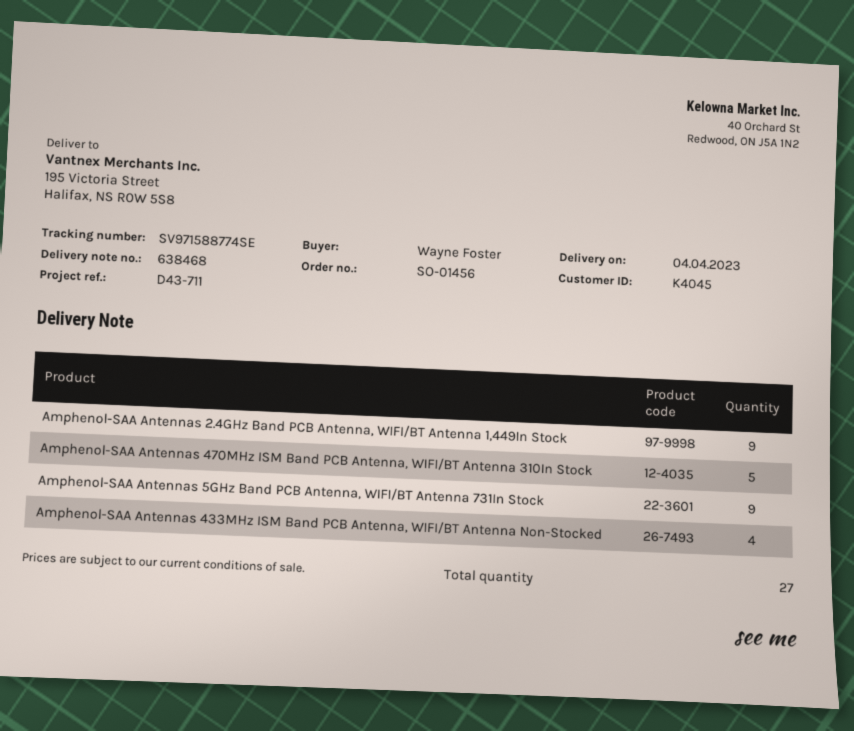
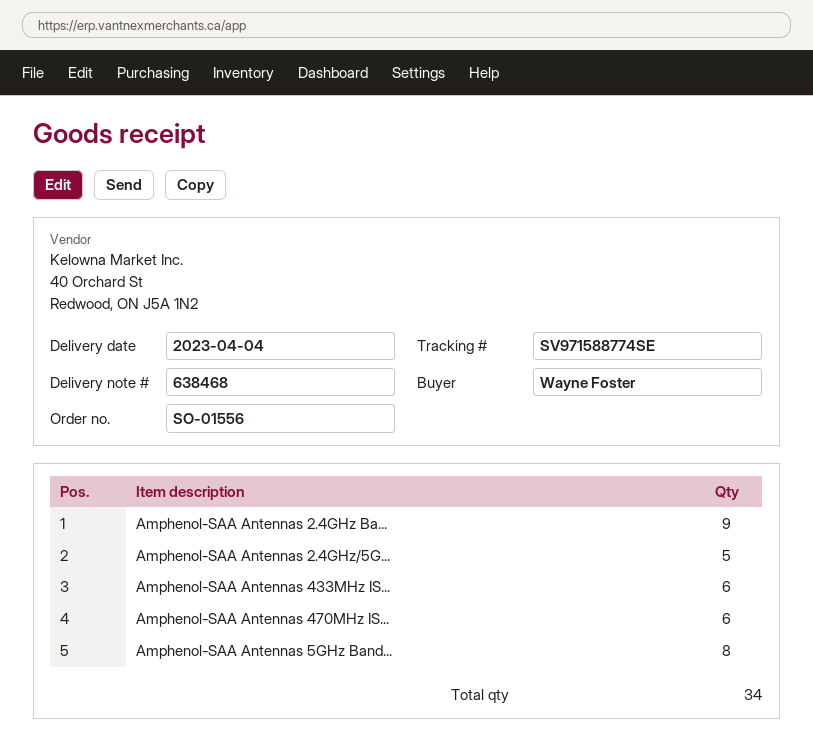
order number: SO-01456 -> SO-01556
Amphenol-SAA Antennas 470MHz ISM Band PCB Antenna, WIFI/BT Antenna 310In Stock: 5 -> 6
Amphenol-SAA Antennas 5GHz Band PCB Antenna, WIFI/BT Antenna 731In Stock: 9 -> 8
Amphenol-SAA Antennas 433MHz ISM Band PCB Antenna, WIFI/BT Antenna Non-Stocked: 4 -> 6
Amphenol-SAA Antennas 2.4GHz/5G...: none -> 5
total quantity: 27 -> 34

